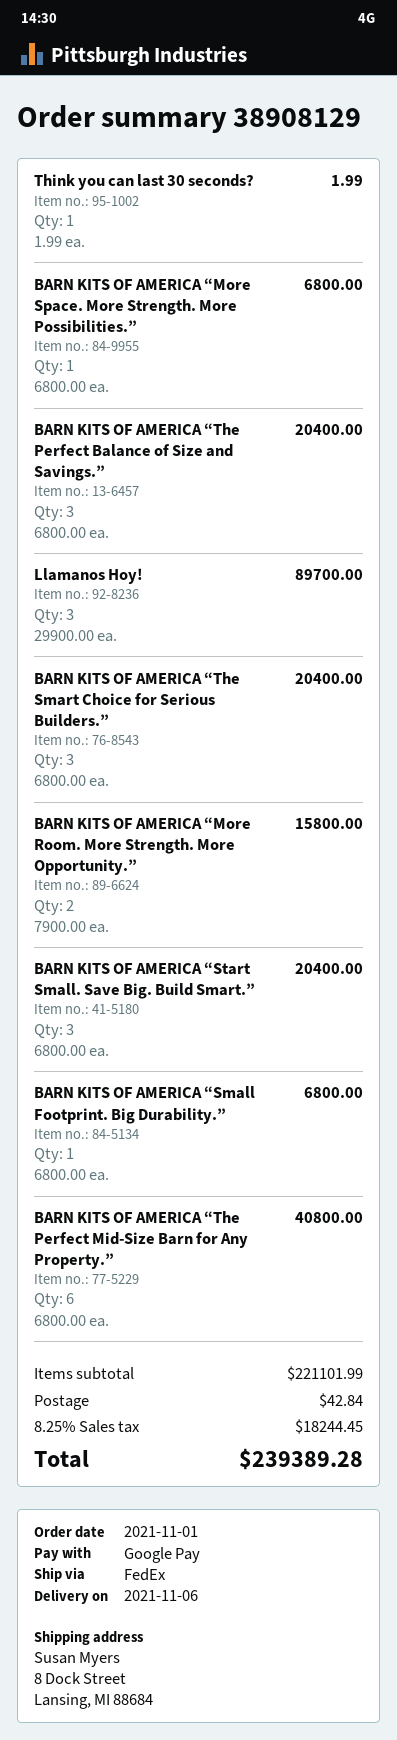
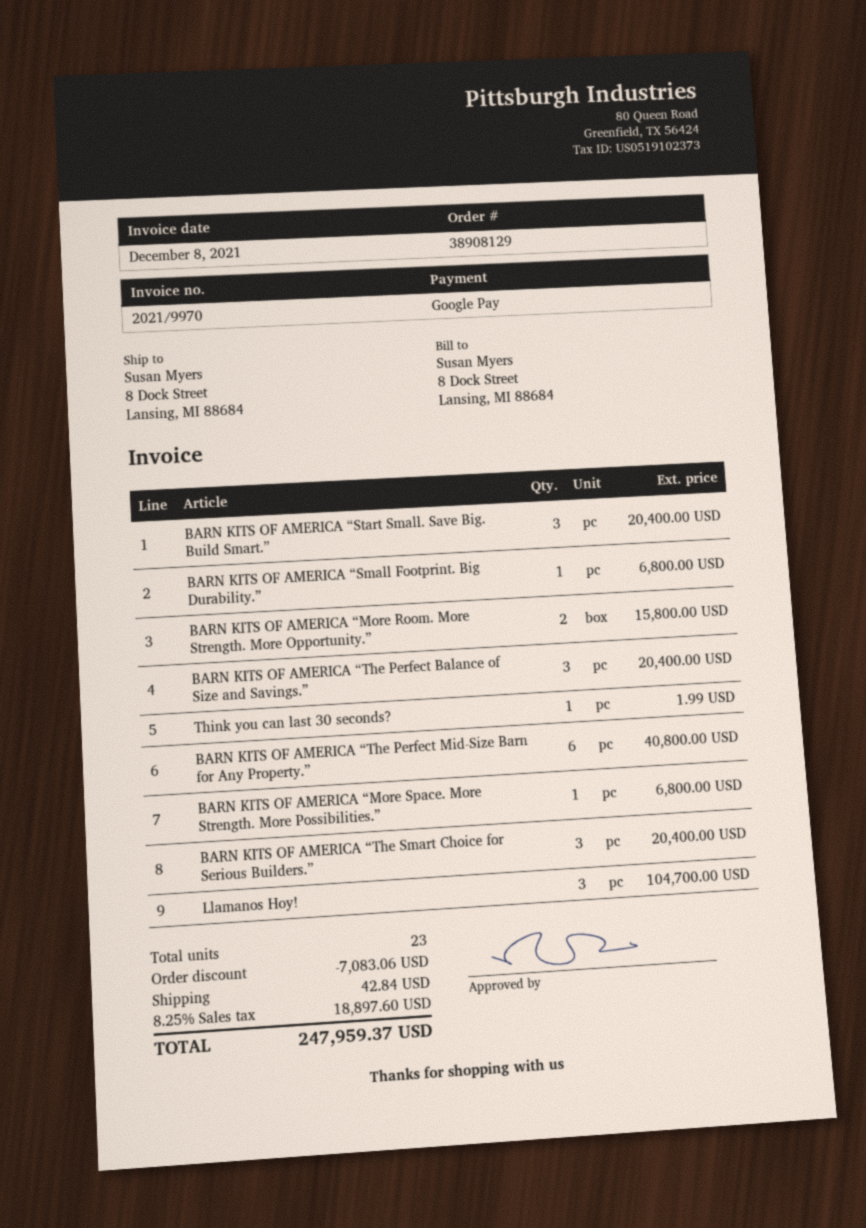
Llamanos Hoy!: 3 for 89700.00 -> 3 for 104700.00
discount: none -> 7083.06
tax: 8.25% = 18244.45 -> 8.25% = 18897.60
total: 239389.28 -> 247959.37

